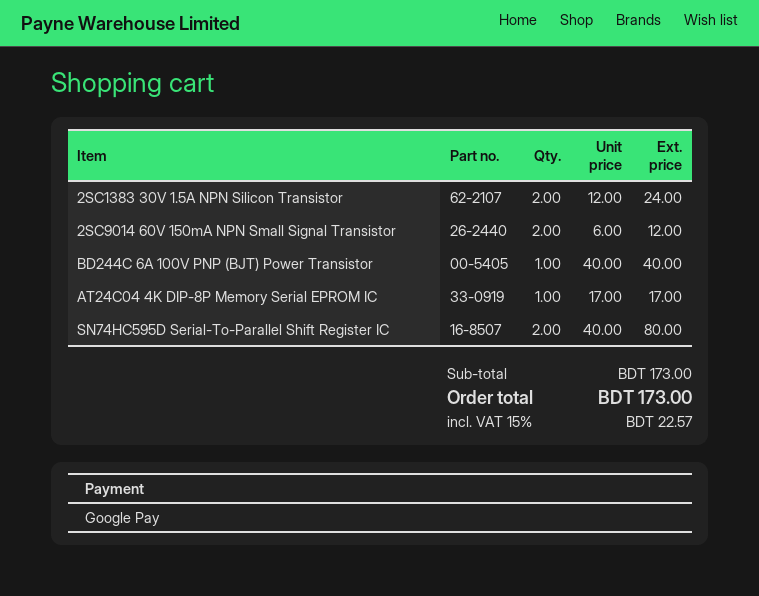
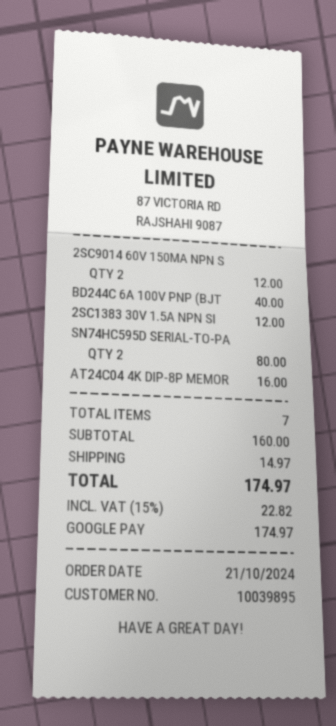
2SC1383 30V 1.5A NPN Silicon Transistor: 2 for 24.00 -> 1 for 12.00
AT24C04 4K DIP-8P Memory Serial EPROM IC: 1 for 17.00 -> 1 for 16.00
subtotal: 173.00 -> 160.00
shipping: none -> 14.97
tax: 15% = 22.57 -> 15% = 22.82
total: 173.00 -> 174.97

